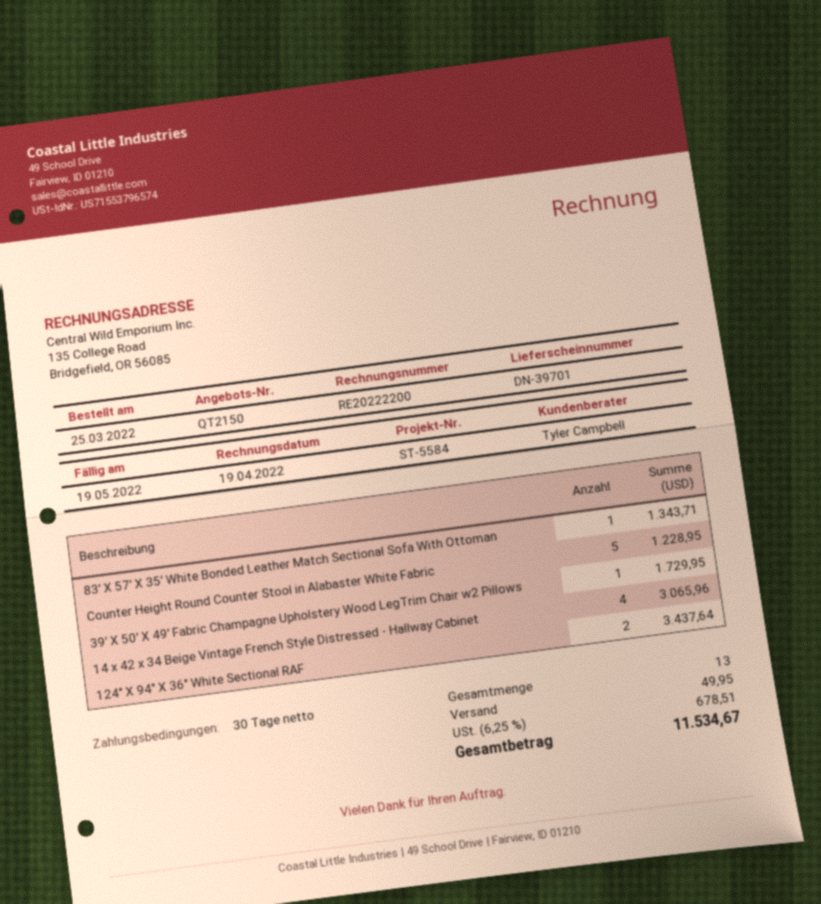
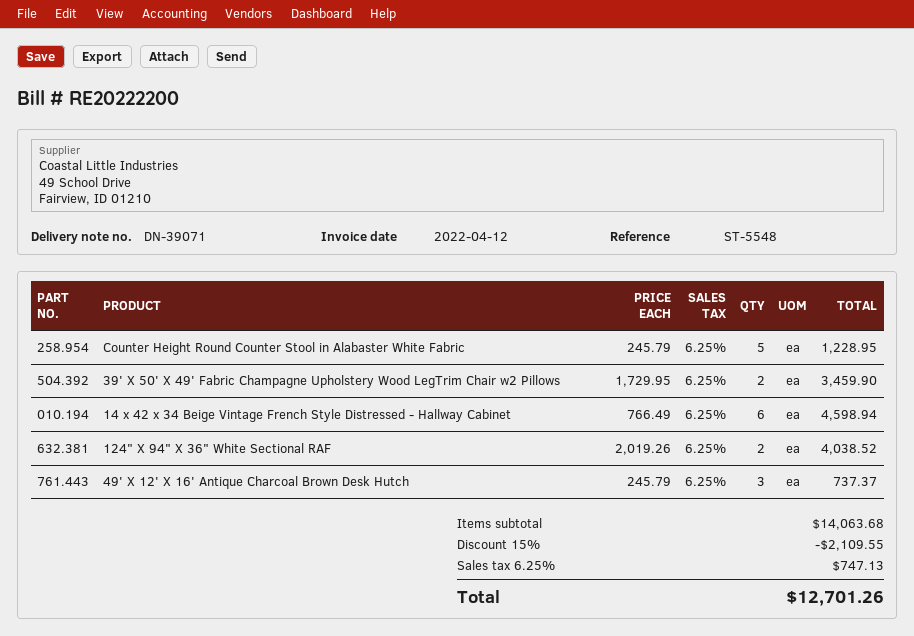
delivery note number: DN-39701 -> DN-39071
invoice date: 2022-04-19 -> 2022-04-12
reference: ST-5584 -> ST-5548
83' X 57' X 35' White Bonded Leather Match Sectional Sofa With Ottoman: 1 for 1343.71 -> none
39' X 50' X 49' Fabric Champagne Upholstery Wood LegTrim Chair w2 Pillows: 1 for 1729.95 -> 2 for 3459.90
14 x 42 x 34 Beige Vintage French Style Distressed - Hallway Cabinet: 4 for 3065.96 -> 6 for 4598.94
124" X 94" X 36" White Sectional RAF: 2 for 3437.64 -> 2 for 4038.52
49' X 12' X 16' Antique Charcoal Brown Desk Hutch: none -> 3 for 737.37
discount: none -> 15% = 2109.55
shipping: 49.95 -> none
tax: 6.25% = 678.51 -> 6.25% = 747.13
total: 11534.67 -> 12701.26

